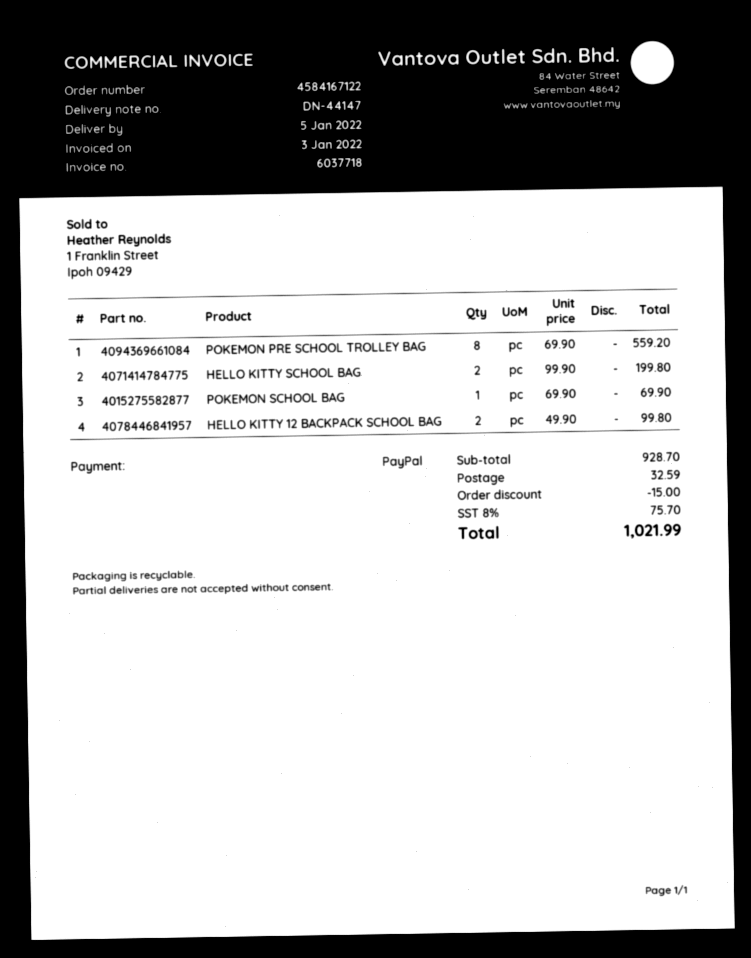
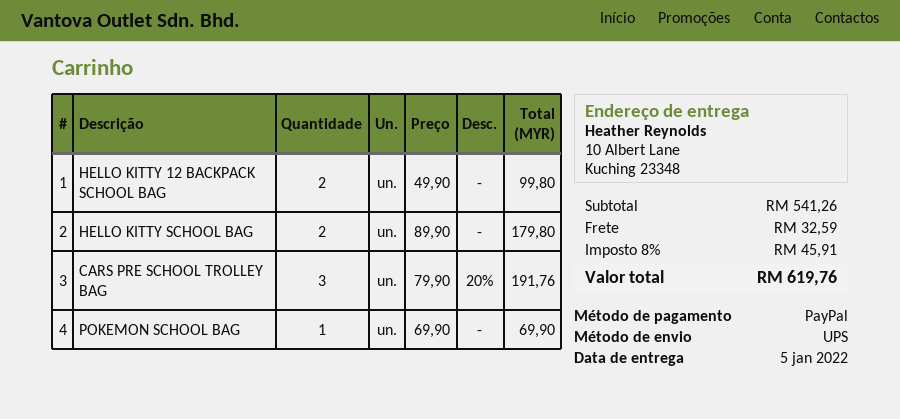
POKEMON PRE SCHOOL TROLLEY BAG: 8 x 69.90 = 559.20 -> none
HELLO KITTY SCHOOL BAG: 2 x 99.90 = 199.80 -> 2 x 89.90 = 179.80
CARS PRE SCHOOL TROLLEY BAG: none -> 3 x 79.90 - 20% = 191.76
subtotal: 928.70 -> 541.26
discount: 15.00 -> none
tax: 8% = 75.70 -> 8% = 45.91
total: 1021.99 -> 619.76

